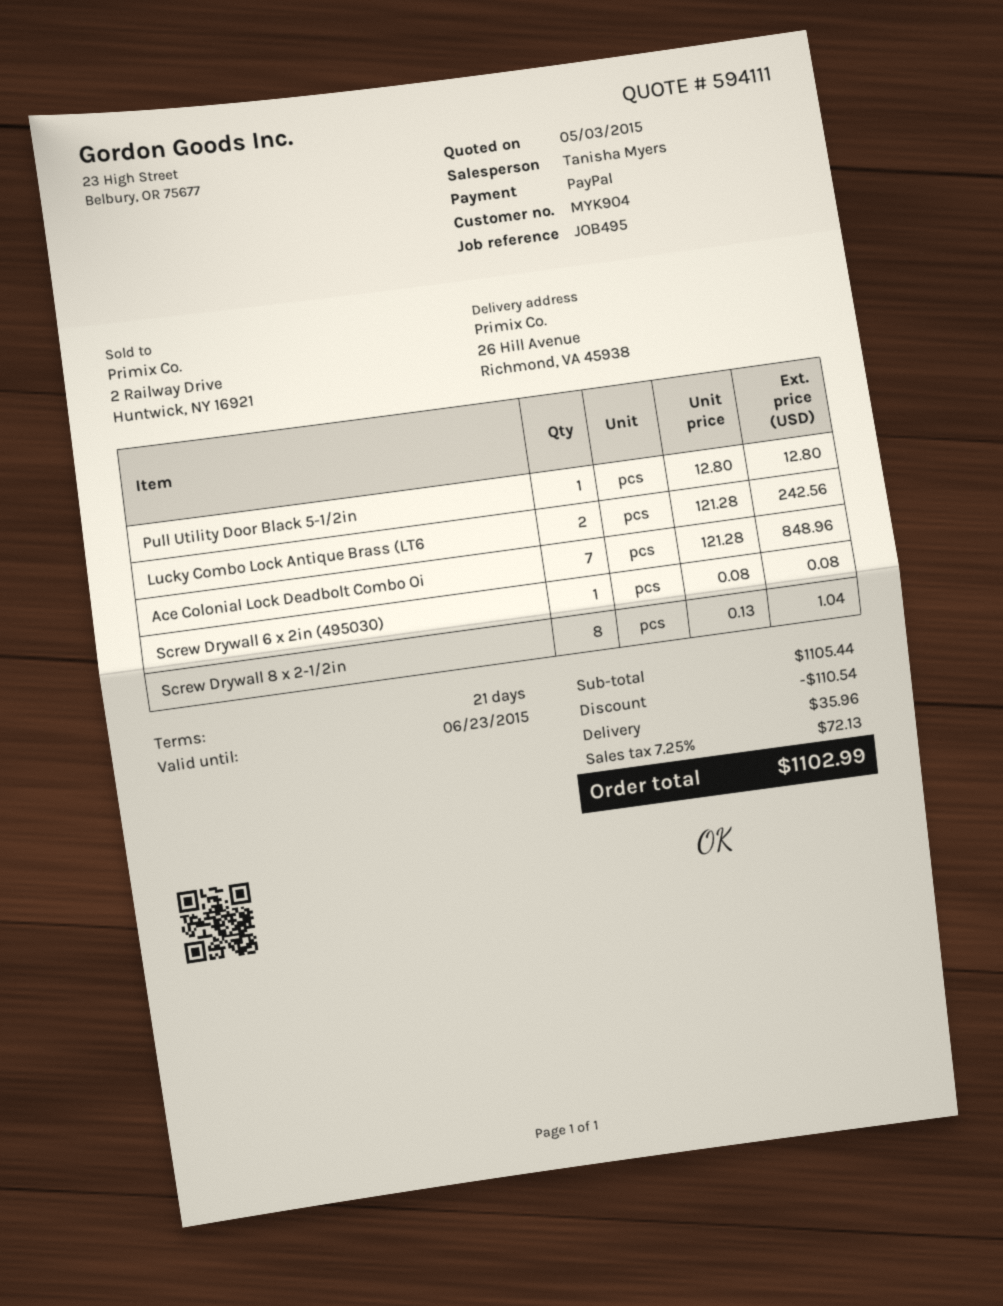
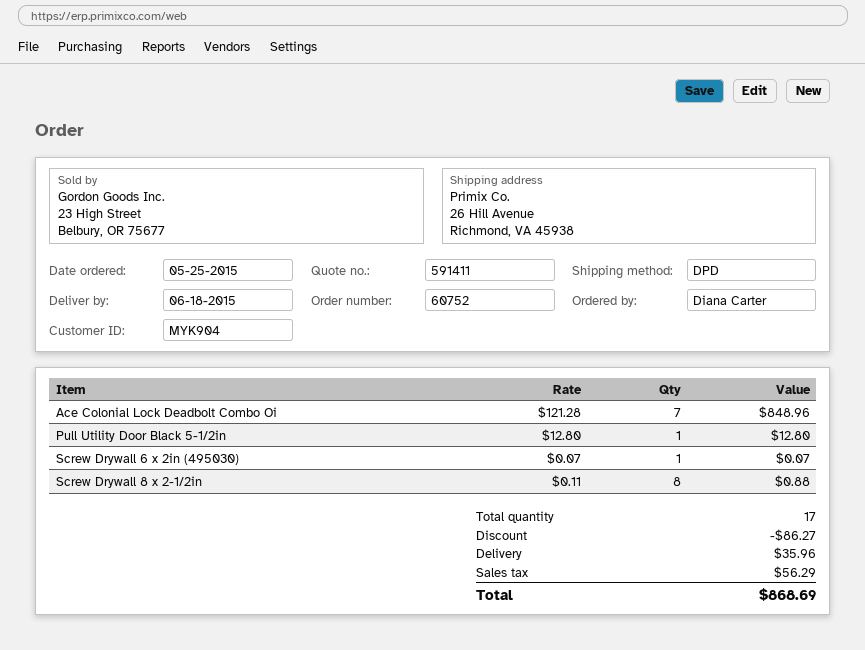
quote number: 594111 -> 591411
Lucky Combo Lock Antique Brass (LT6: 2 x 121.28 = 242.56 -> none
Screw Drywall 6 x 2in (495030): 1 x 0.08 = 0.08 -> 1 x 0.07 = 0.07
Screw Drywall 8 x 2-1/2in: 8 x 0.13 = 1.04 -> 8 x 0.11 = 0.88
discount: 110.54 -> 86.27
tax: 72.13 -> 56.29
total: 1102.99 -> 868.69

